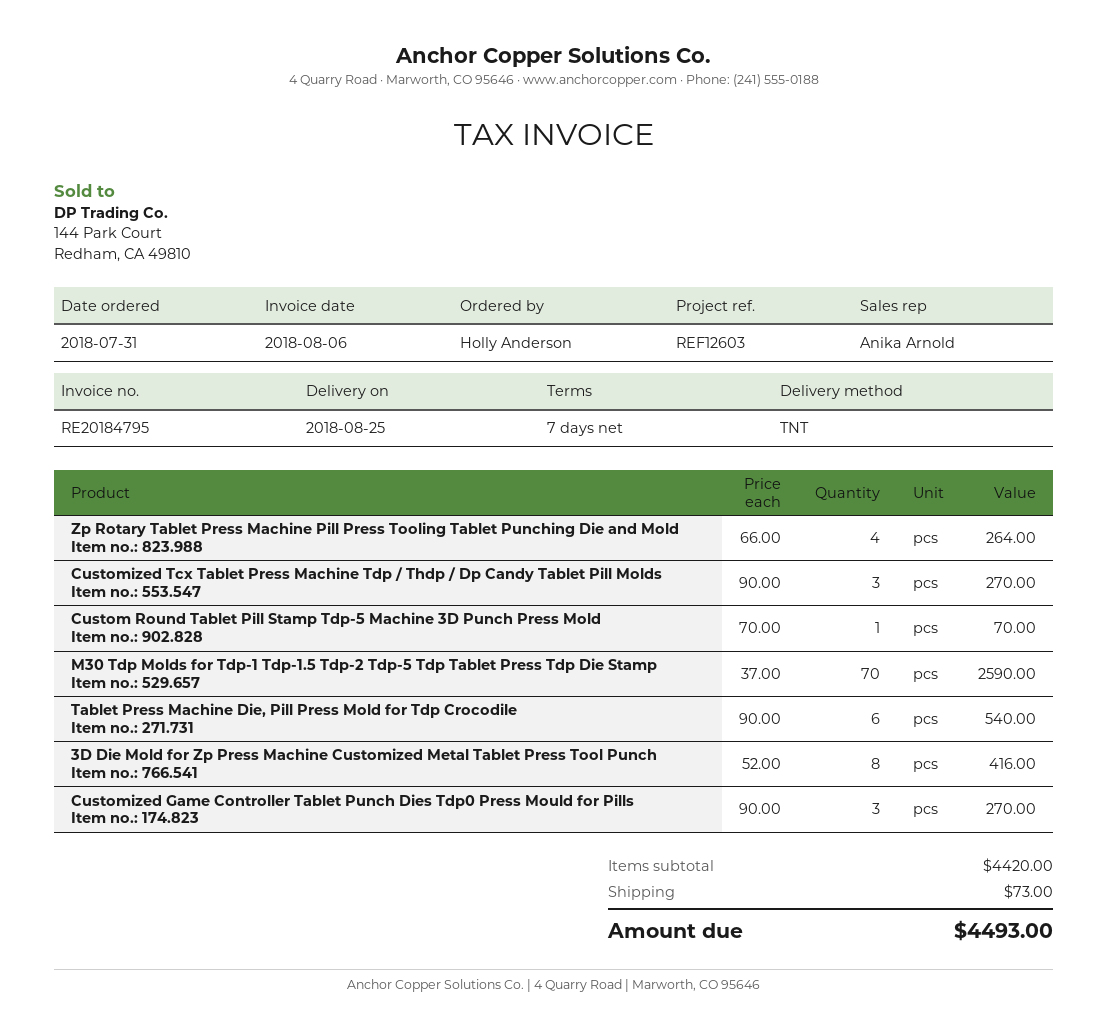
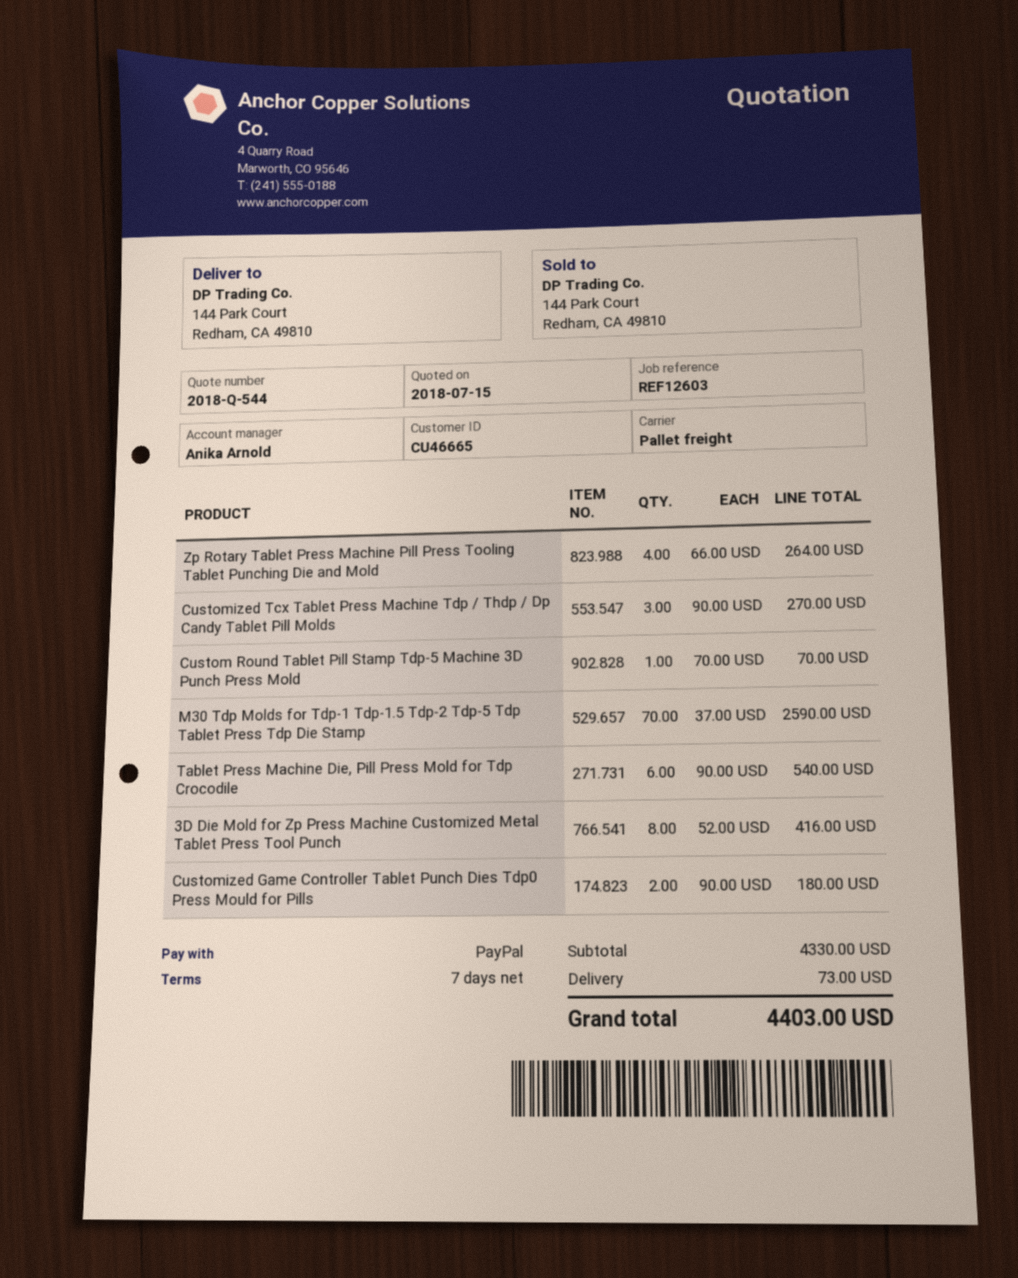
shipping method: TNT -> pallet freight
Customized Game Controller Tablet Punch Dies Tdp0 Press Mould for Pills: 3 x 90.00 = 270.00 -> 2 x 90.00 = 180.00
subtotal: 4420.00 -> 4330.00
total: 4493.00 -> 4403.00

